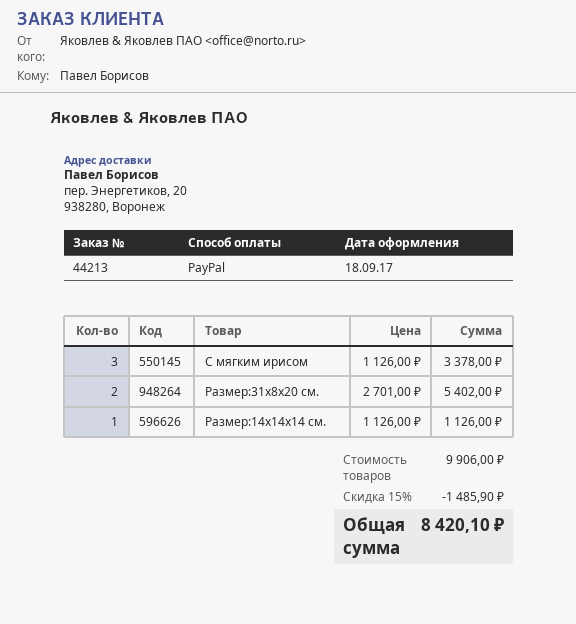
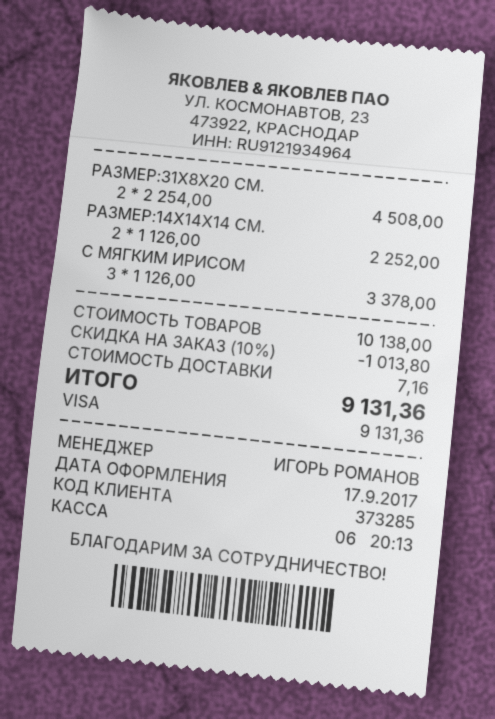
order date: 2017-09-18 -> 2017-09-17
payment method: PayPal -> Visa
Размер:31х8х20 см.: 2 x 2701.00 = 5402.00 -> 2 x 2254.00 = 4508.00
Размер:14х14х14 см.: 1 x 1126.00 = 1126.00 -> 2 x 1126.00 = 2252.00
subtotal: 9906.00 -> 10138.00
discount: 15% = 1485.90 -> 10% = 1013.80
shipping: none -> 7.16
total: 8420.10 -> 9131.36

